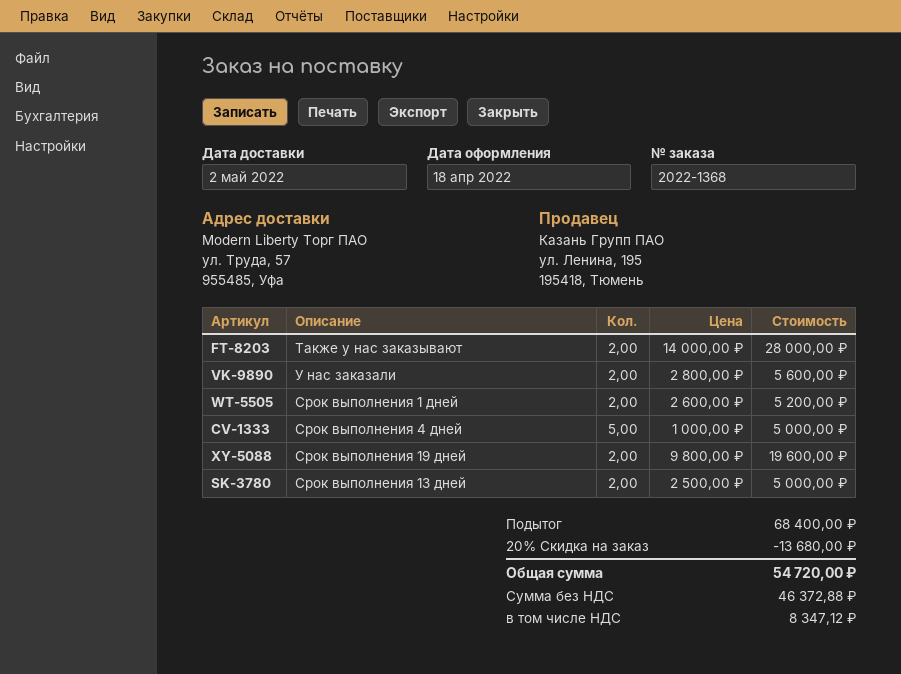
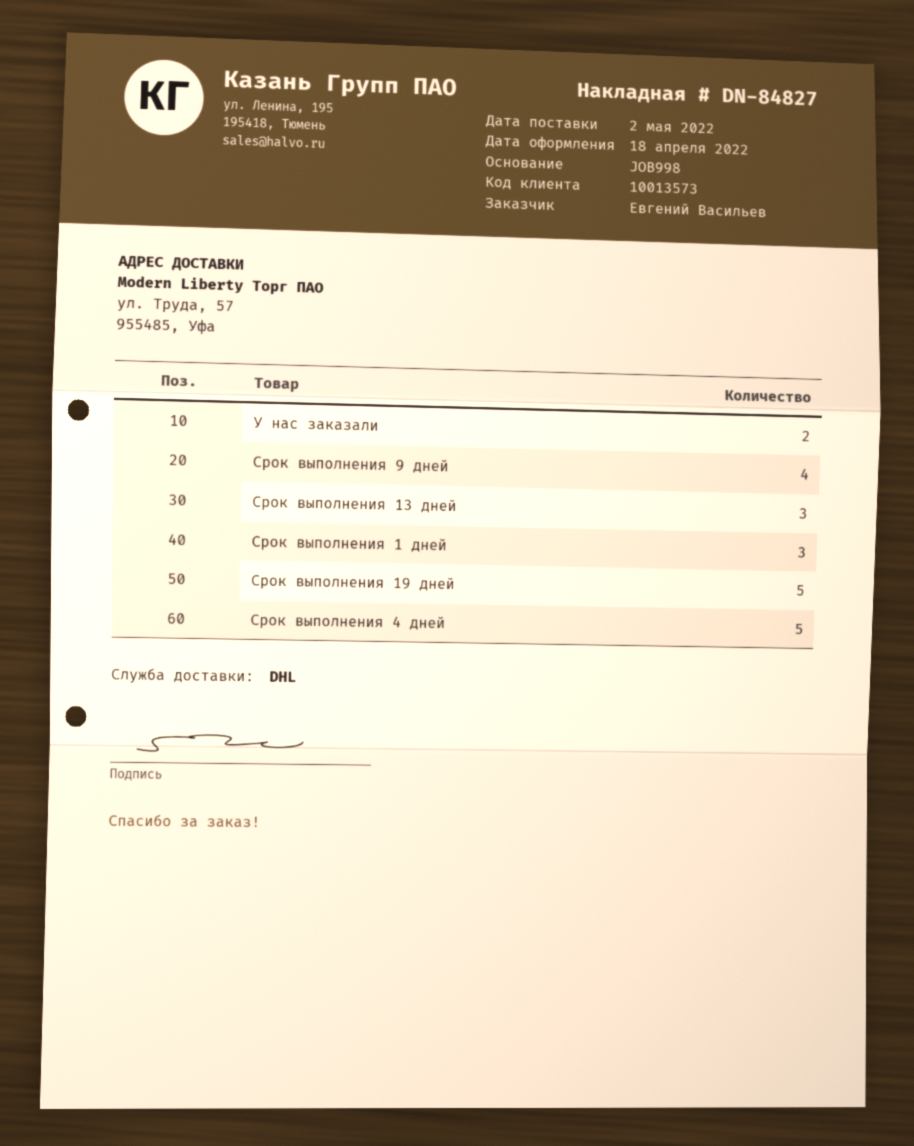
Также у нас заказывают: 2 -> none
Срок выполнения 1 дней: 2 -> 3
Срок выполнения 19 дней: 2 -> 5
Срок выполнения 13 дней: 2 -> 3
Срок выполнения 9 дней: none -> 4

